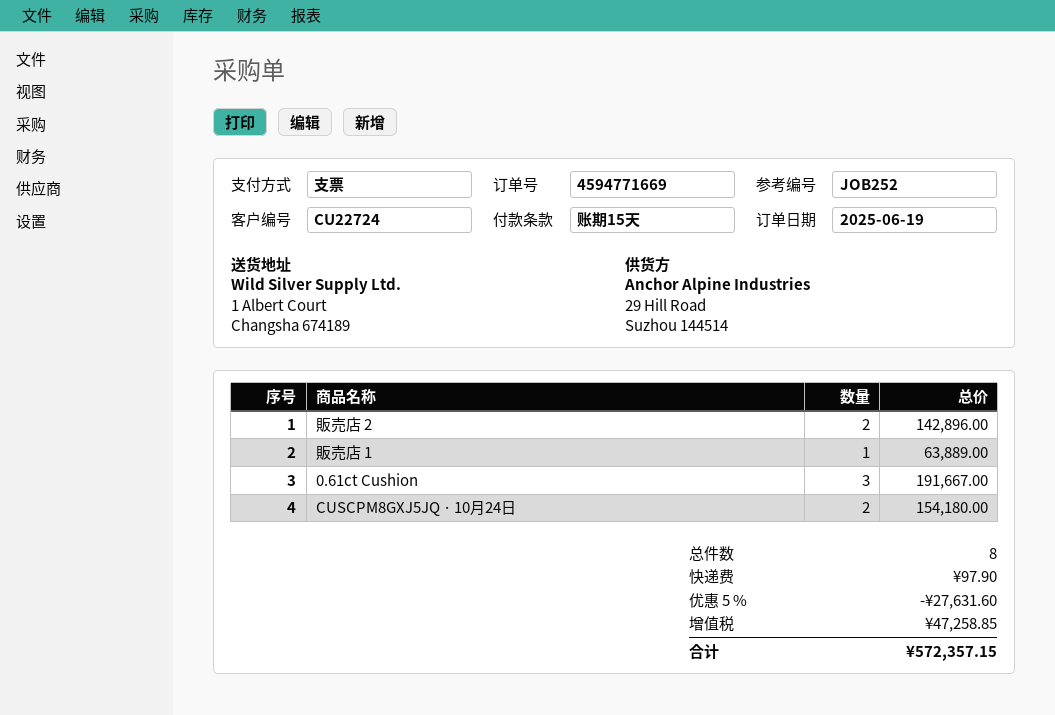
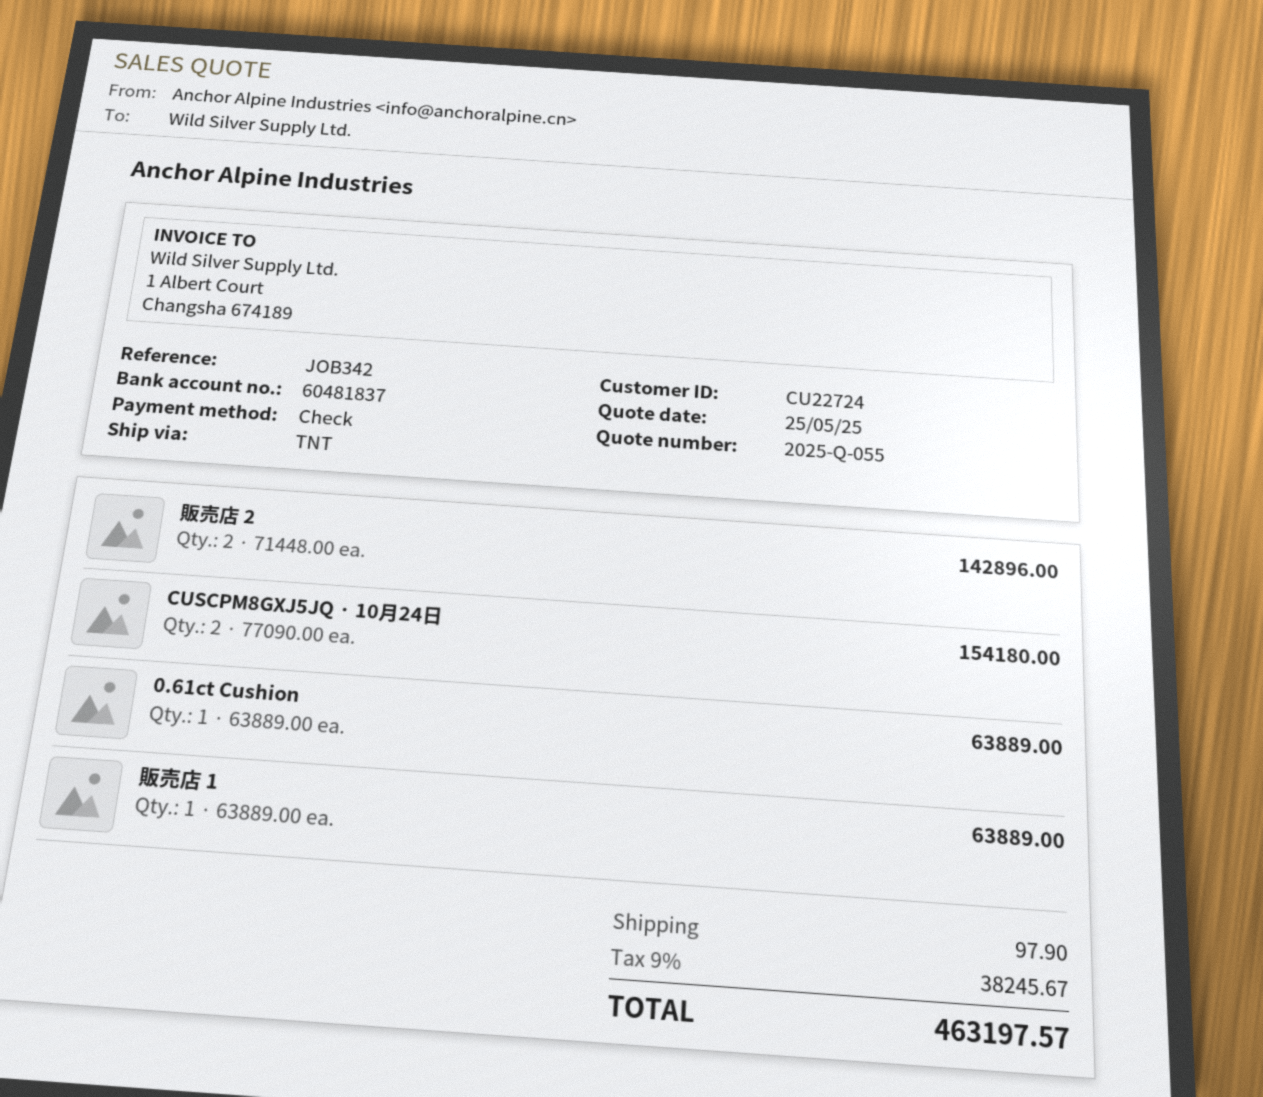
reference: JOB252 -> JOB342
0.61ct Cushion: 3 for 191667.00 -> 1 for 63889.00
discount: 5% = 27631.60 -> none
tax: 47258.85 -> 38245.67
total: 572357.15 -> 463197.57

